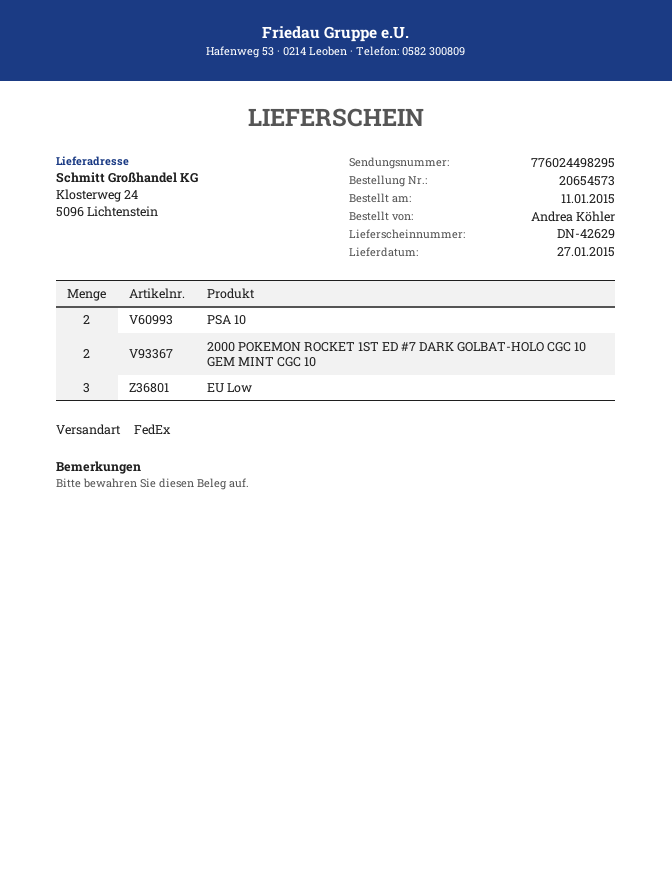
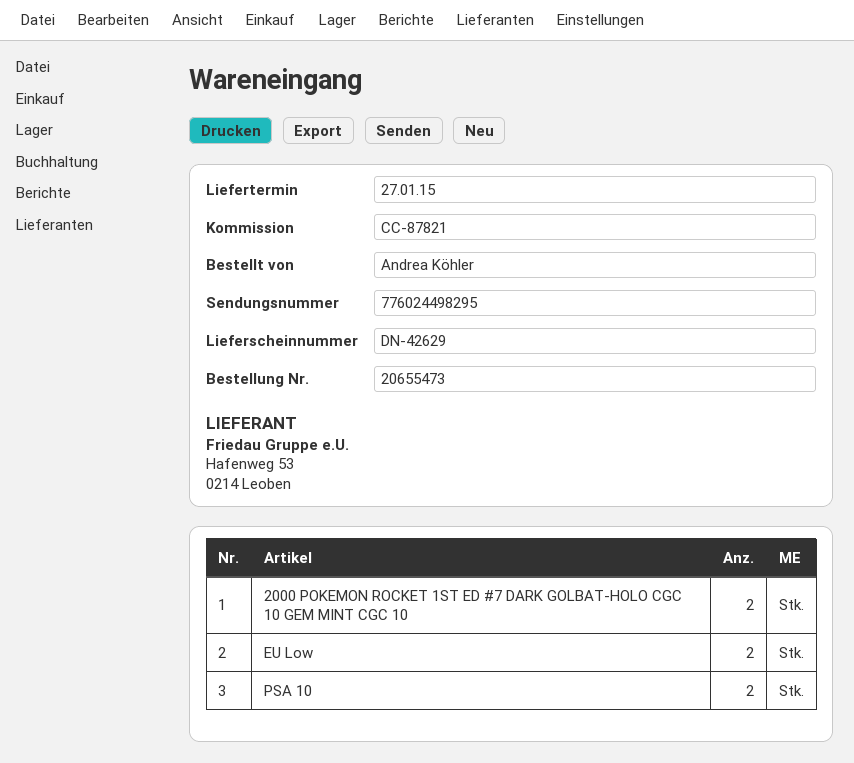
order number: 20654573 -> 20655473
EU Low: 3 -> 2

